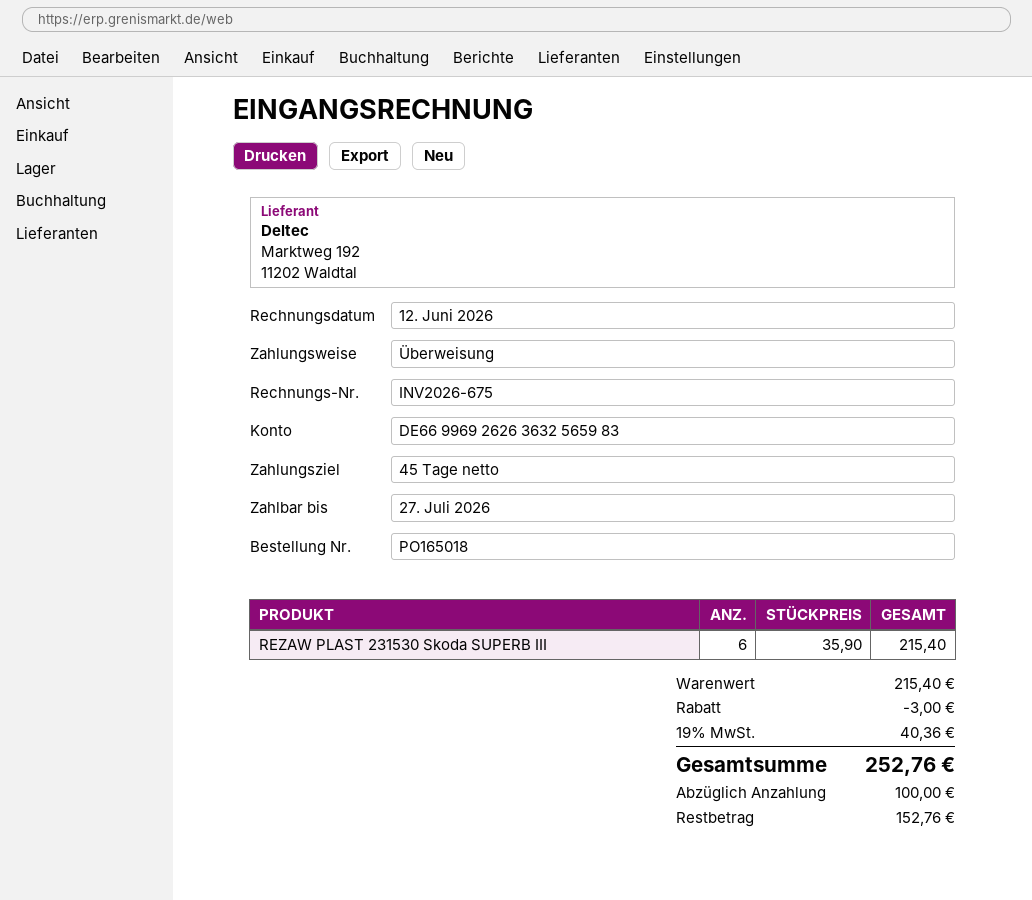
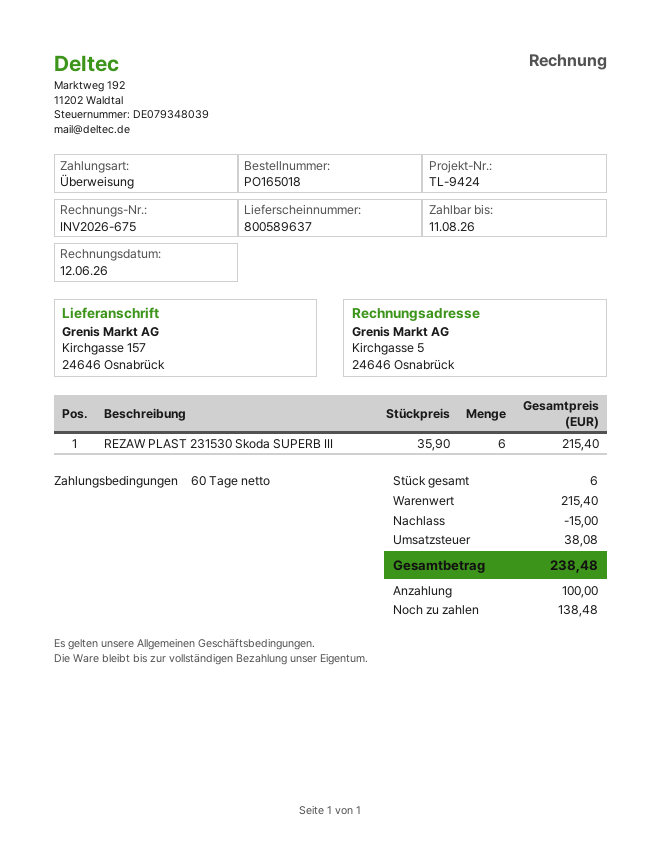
payment terms: 45 days -> 60 days
due date: 2026-07-27 -> 2026-08-11
discount: 3.00 -> 15.00
tax: 40.36 -> 38.08
total: 252.76 -> 238.48
balance: 152.76 -> 138.48

